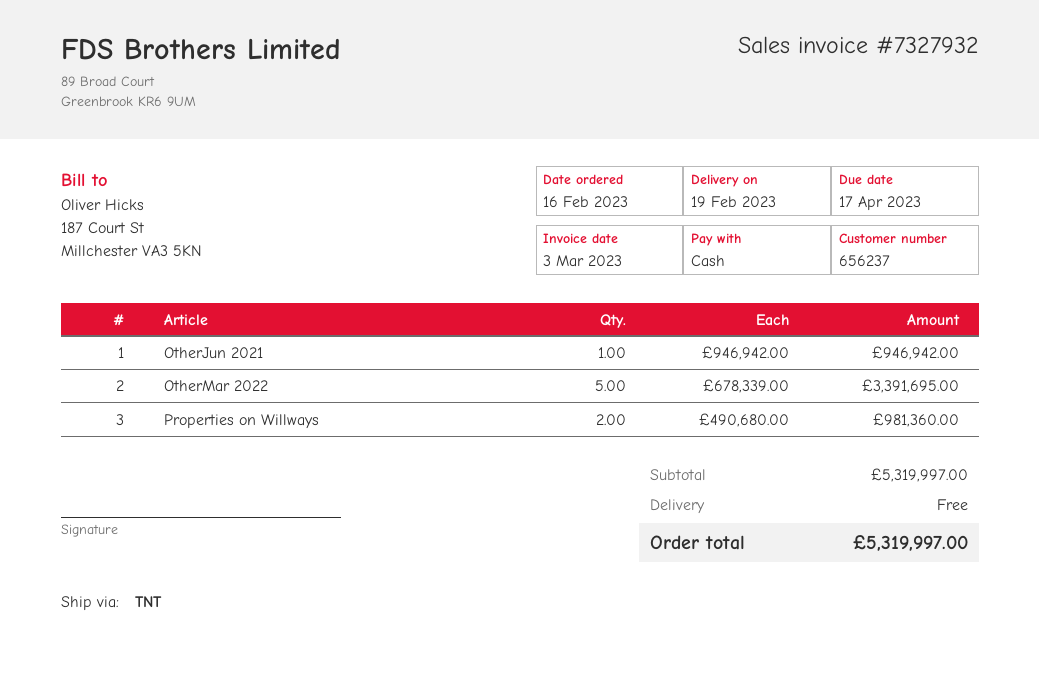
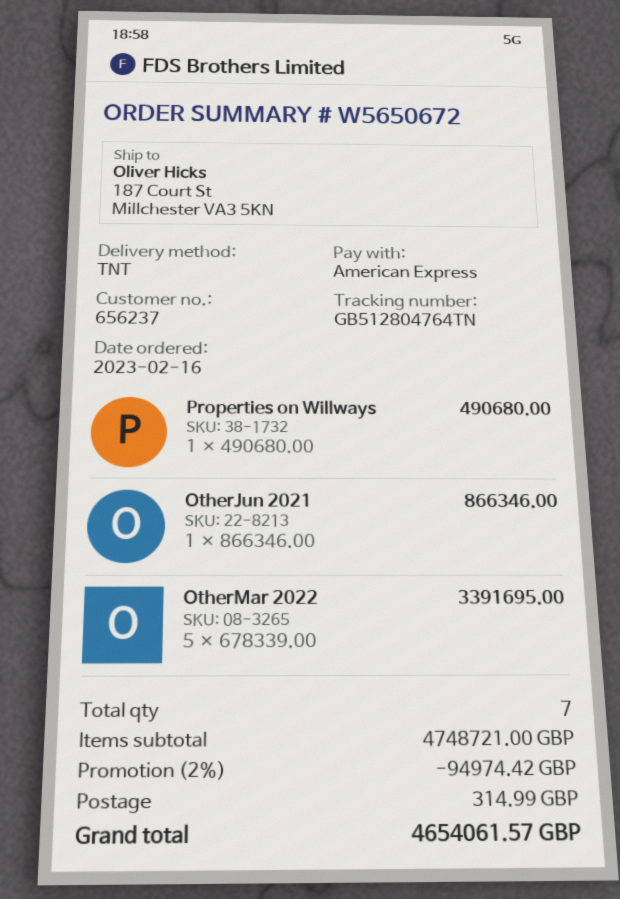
payment method: cash -> American Express
OtherJun 2021: 1 x 946942.00 = 946942.00 -> 1 x 866346.00 = 866346.00
Properties on Willways: 2 x 490680.00 = 981360.00 -> 1 x 490680.00 = 490680.00
subtotal: 5319997.00 -> 4748721.00
discount: none -> 2% = 94974.42
shipping: 0.00 -> 314.99
total: 5319997.00 -> 4654061.57

